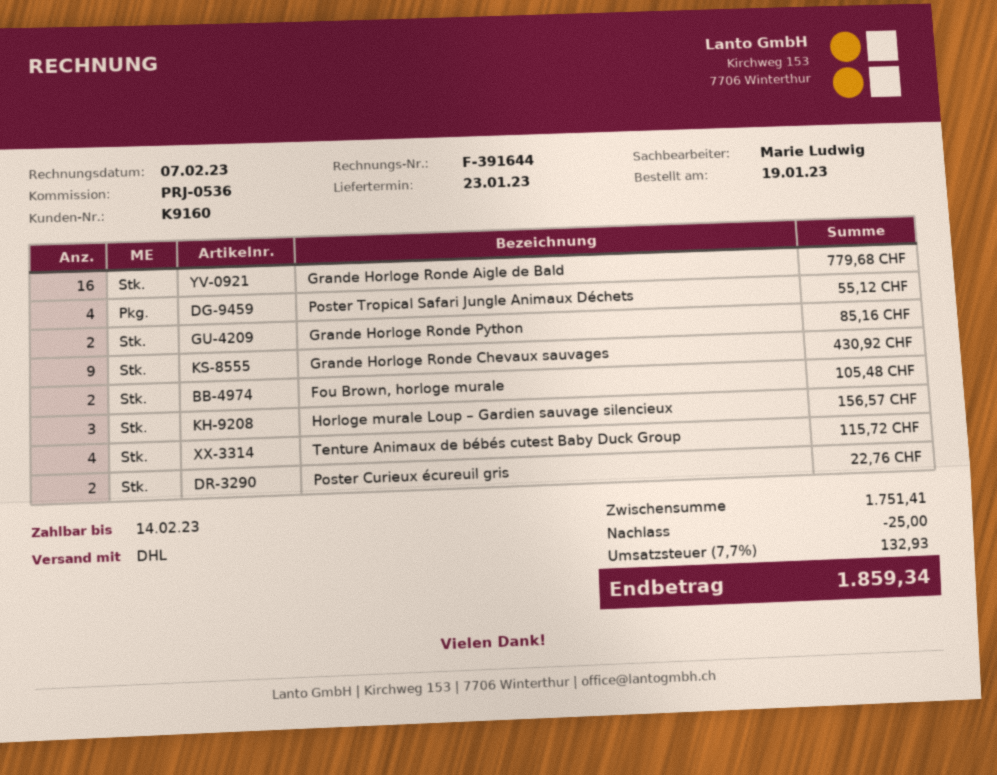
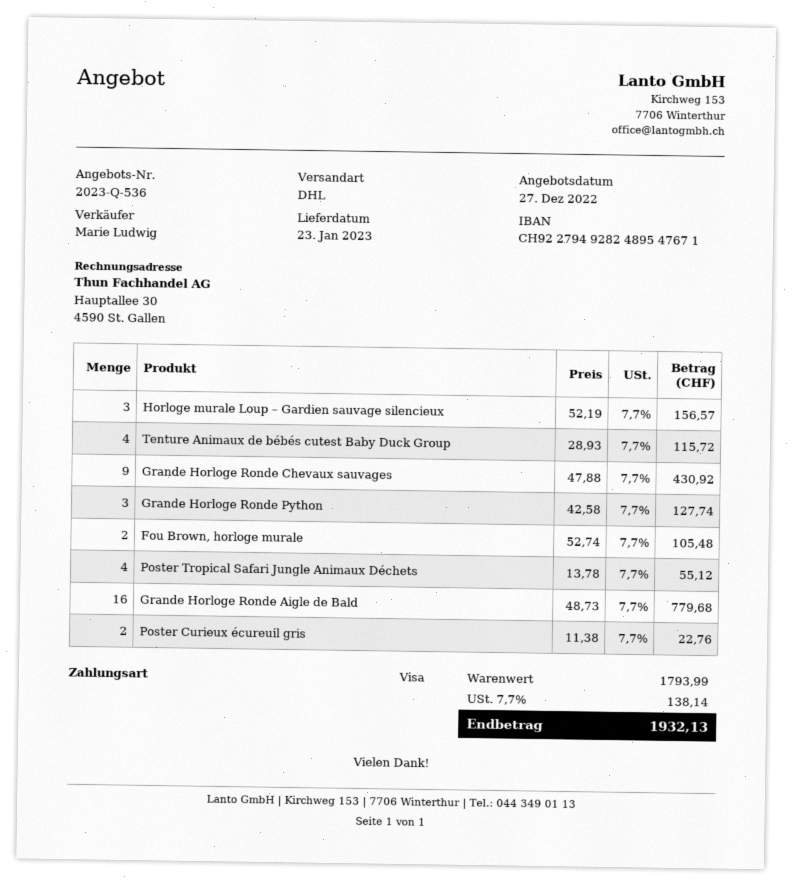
Grande Horloge Ronde Python: 2 for 85.16 -> 3 for 127.74
subtotal: 1751.41 -> 1793.99
discount: 25.00 -> none
tax: 7.7% = 132.93 -> 7.7% = 138.14
total: 1859.34 -> 1932.13

